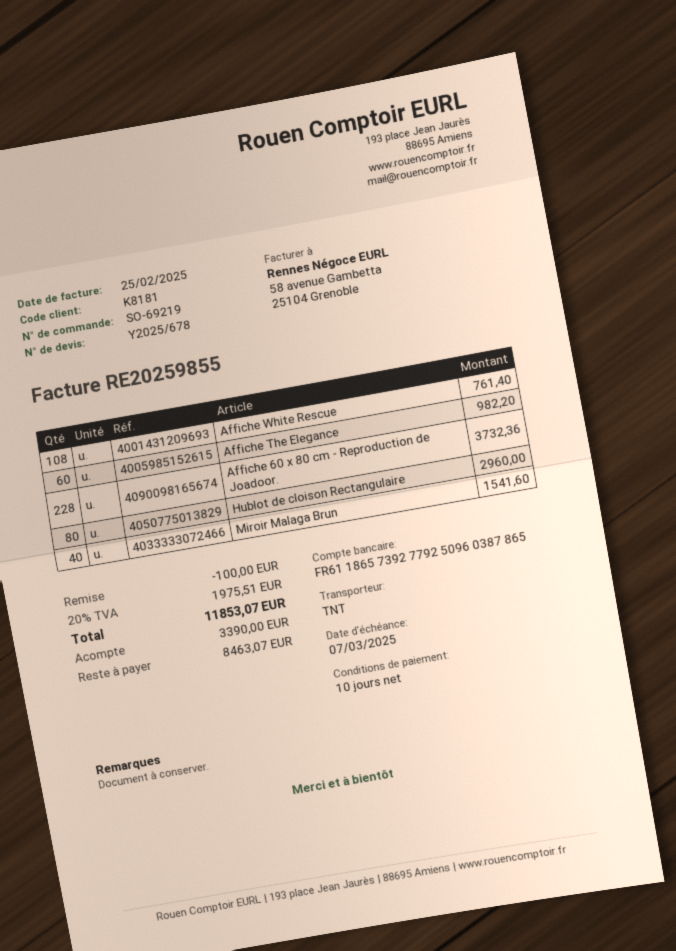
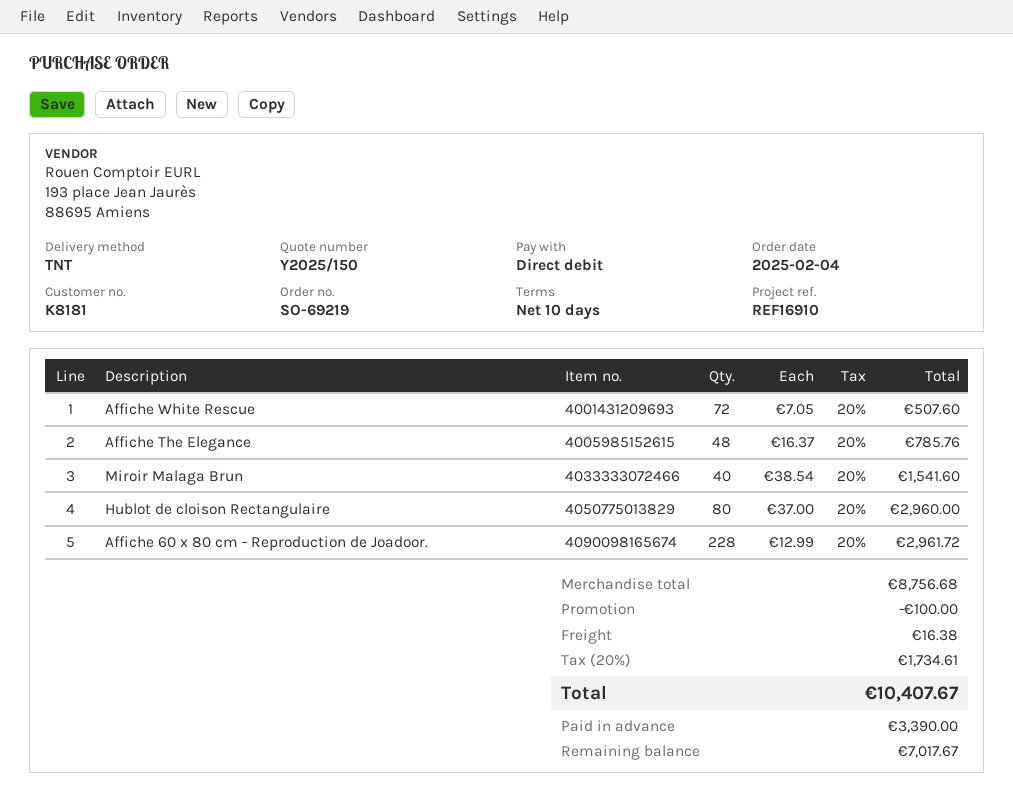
quote number: Y2025/678 -> Y2025/150
Affiche White Rescue: 108 for 761.40 -> 72 for 507.60
Affiche The Elegance: 60 for 982.20 -> 48 for 785.76
Affiche 60 x 80 cm - Reproduction de Joadoor.: 228 for 3732.36 -> 228 for 2961.72
shipping: none -> 16.38
tax: 20% = 1975.51 -> 20% = 1734.61
total: 11853.07 -> 10407.67
balance: 8463.07 -> 7017.67

